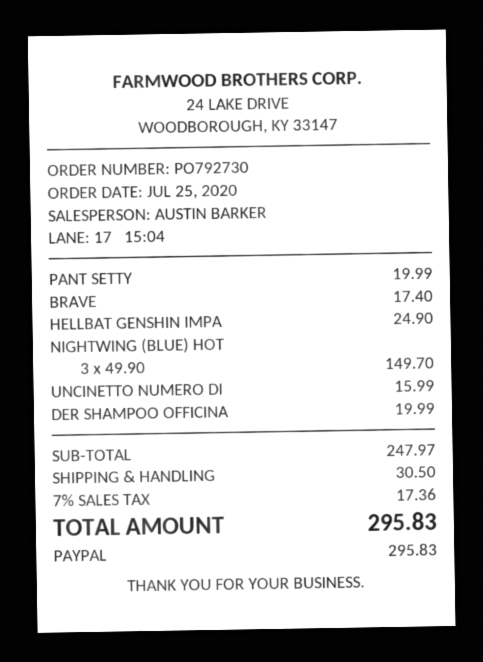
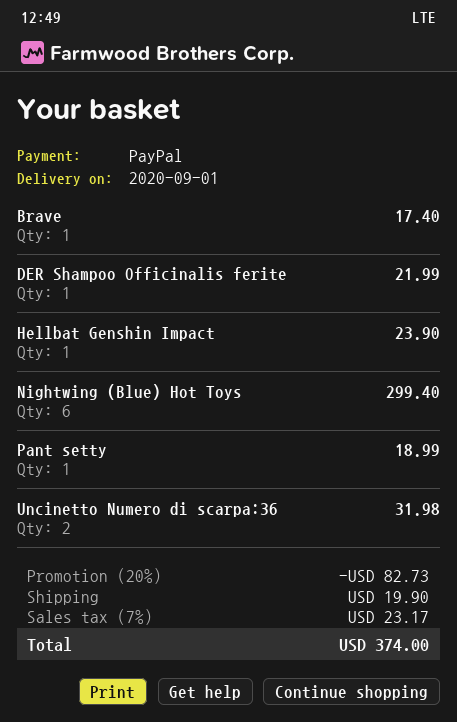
PANT SETTY: 1 for 19.99 -> 1 for 18.99
HELLBAT GENSHIN IMPA: 1 for 24.90 -> 1 for 23.90
NIGHTWING (BLUE) HOT: 3 for 149.70 -> 6 for 299.40
UNCINETTO NUMERO DI: 1 for 15.99 -> 2 for 31.98
DER SHAMPOO OFFICINA: 1 for 19.99 -> 1 for 21.99
discount: none -> 20% = 82.73
shipping: 30.50 -> 19.90
tax: 7% = 17.36 -> 7% = 23.17
total: 295.83 -> 374.00

